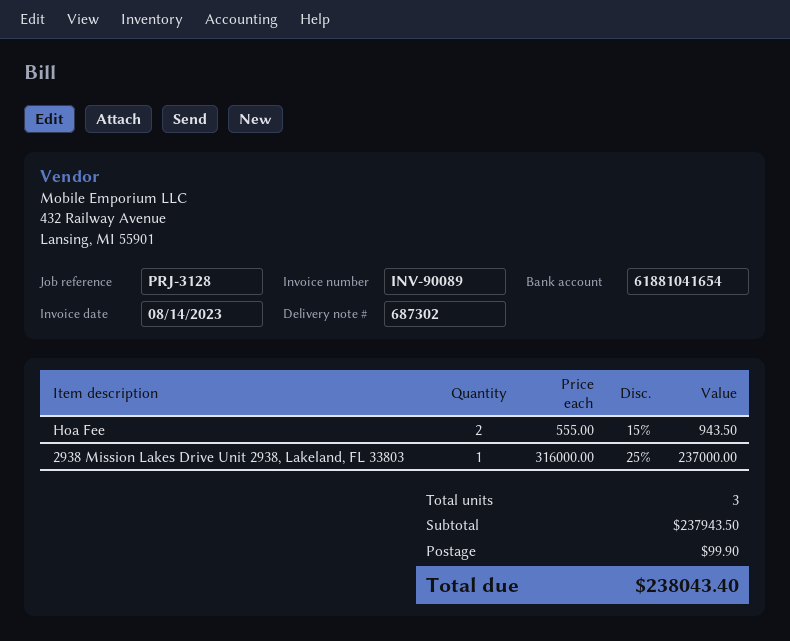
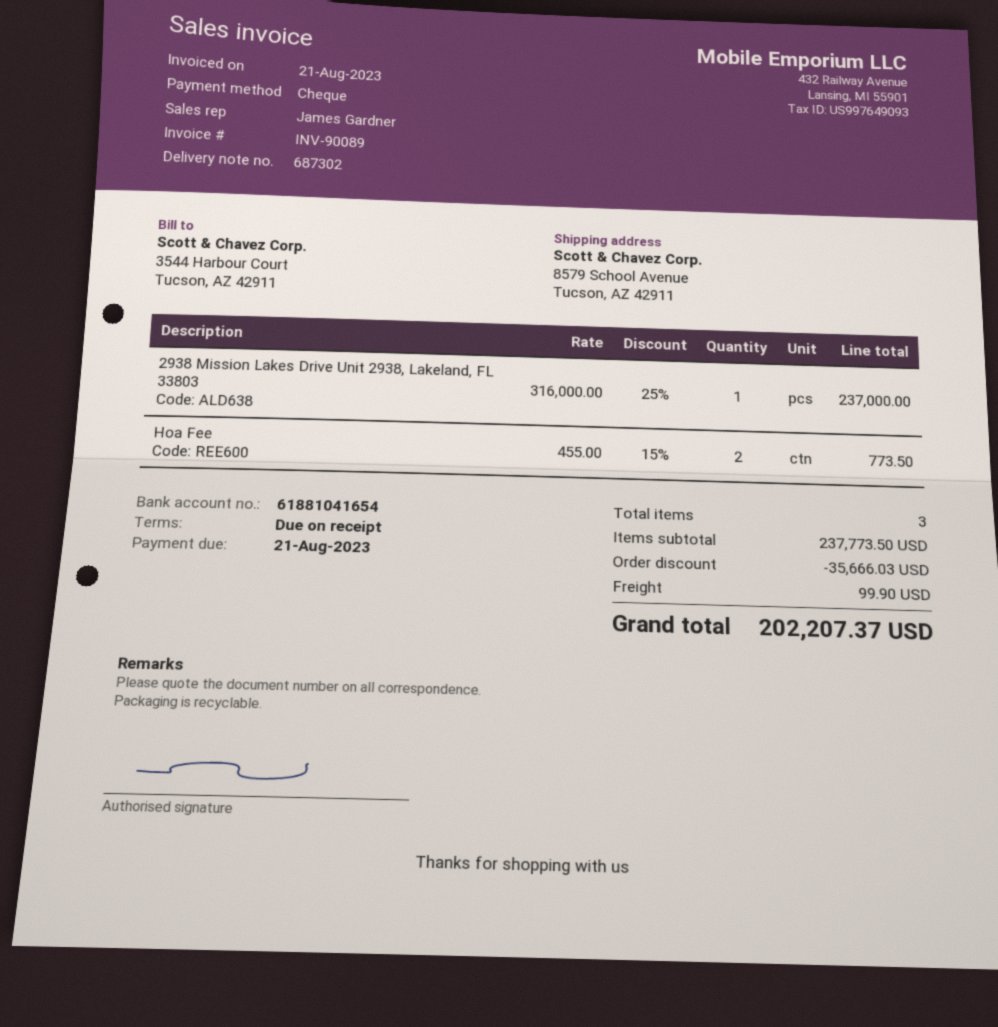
invoice date: 2023-08-14 -> 2023-08-21
Hoa Fee: 2 x 555.00 - 15% = 943.50 -> 2 x 455.00 - 15% = 773.50
subtotal: 237943.50 -> 237773.50
discount: none -> 35666.03
total: 238043.40 -> 202207.37

